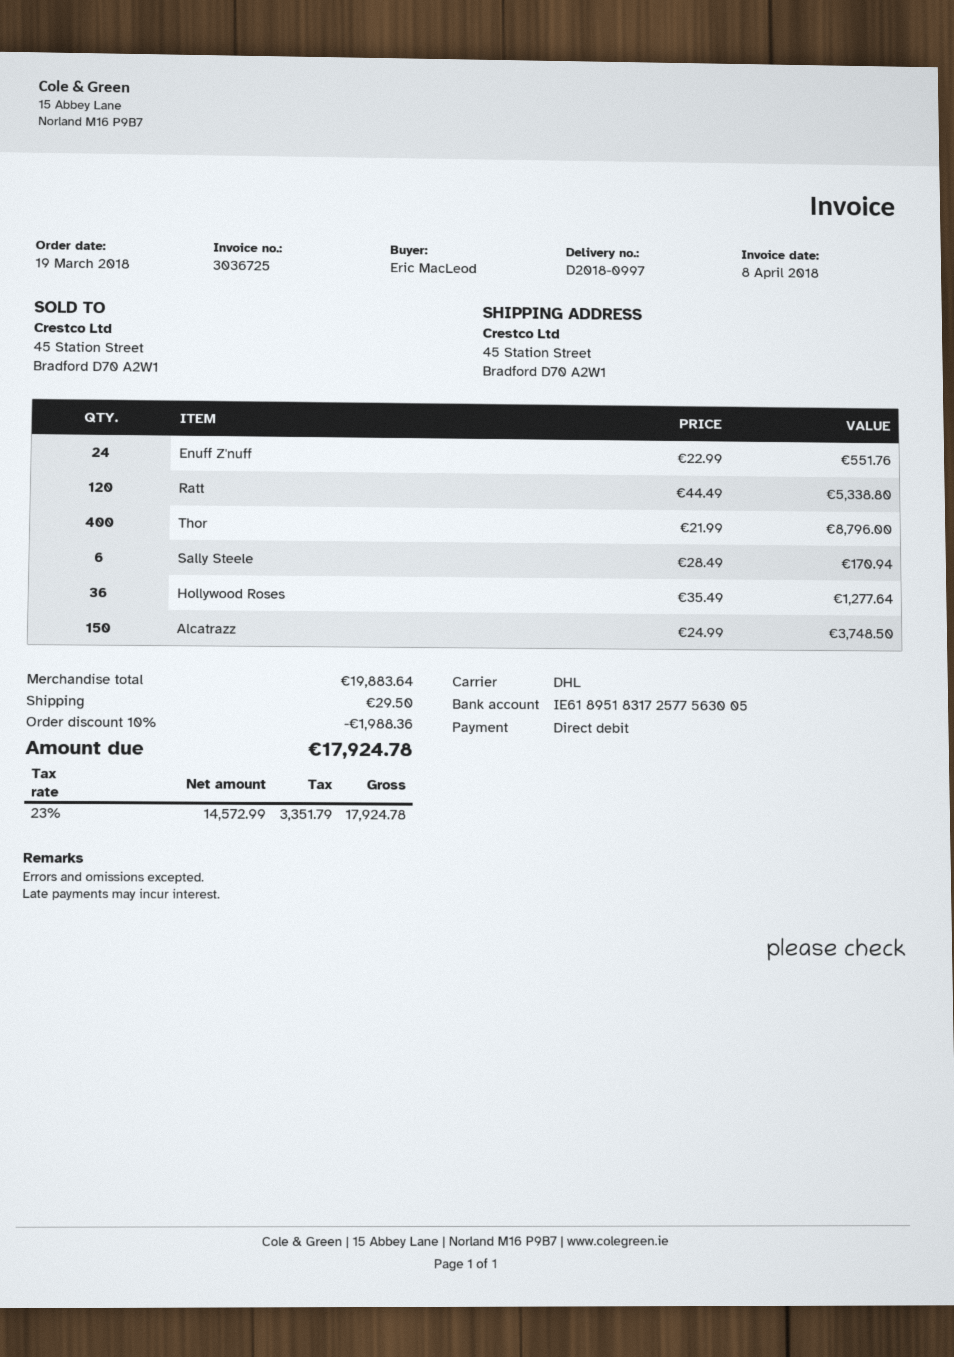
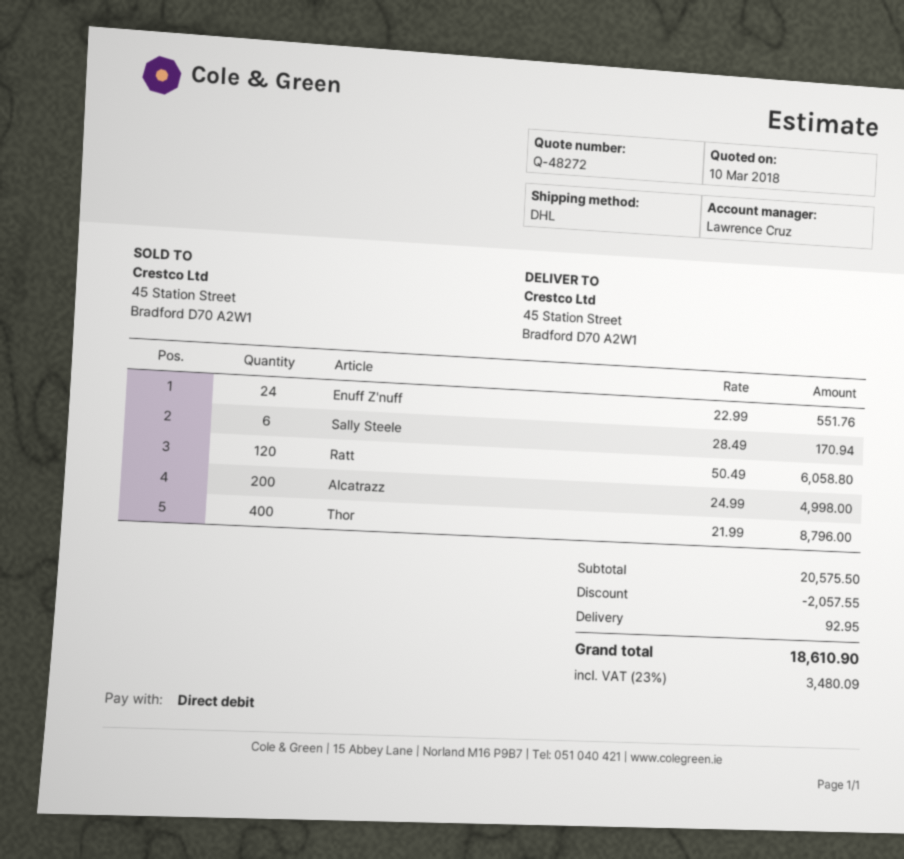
Ratt: 120 x 44.49 = 5338.80 -> 120 x 50.49 = 6058.80
Hollywood Roses: 36 x 35.49 = 1277.64 -> none
Alcatrazz: 150 x 24.99 = 3748.50 -> 200 x 24.99 = 4998.00
subtotal: 19883.64 -> 20575.50
discount: 1988.36 -> 2057.55
shipping: 29.50 -> 92.95
tax: 23% = 3351.79 -> 23% = 3480.09
total: 17924.78 -> 18610.90

